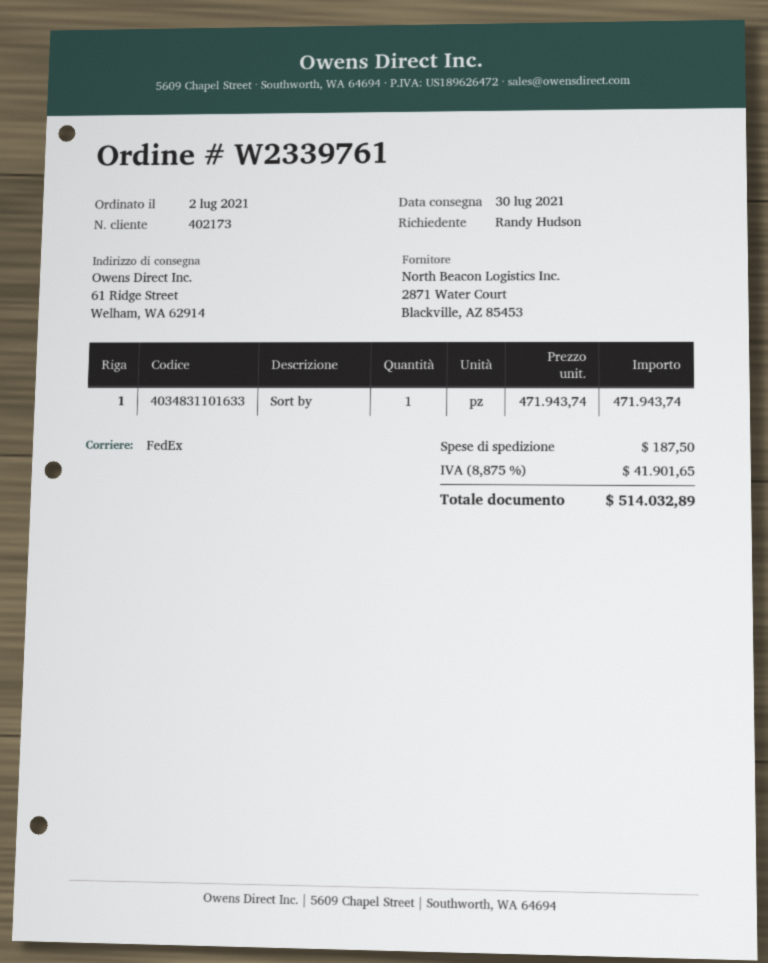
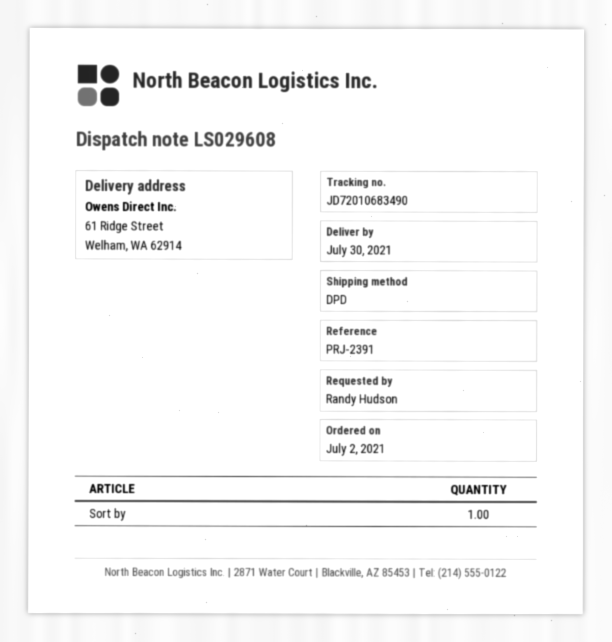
shipping method: FedEx -> DPD

